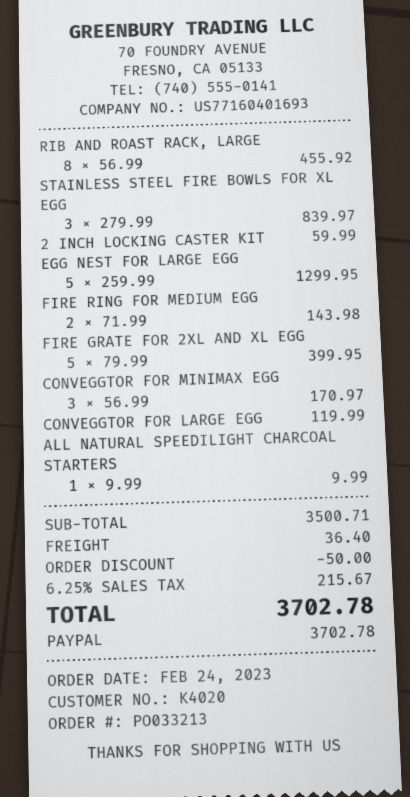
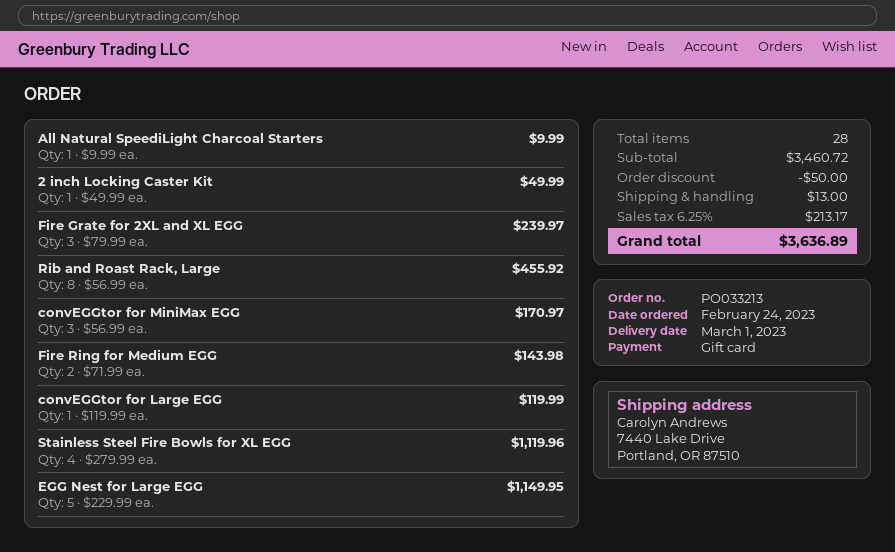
payment method: PayPal -> gift card
STAINLESS STEEL FIRE BOWLS FOR XL EGG: 3 x 279.99 = 839.97 -> 4 x 279.99 = 1119.96
2 INCH LOCKING CASTER KIT: 1 x 59.99 = 59.99 -> 1 x 49.99 = 49.99
EGG NEST FOR LARGE EGG: 5 x 259.99 = 1299.95 -> 5 x 229.99 = 1149.95
FIRE GRATE FOR 2XL AND XL EGG: 5 x 79.99 = 399.95 -> 3 x 79.99 = 239.97
subtotal: 3500.71 -> 3460.72
shipping: 36.40 -> 13.00
tax: 6.25% = 215.67 -> 6.25% = 213.17
total: 3702.78 -> 3636.89

